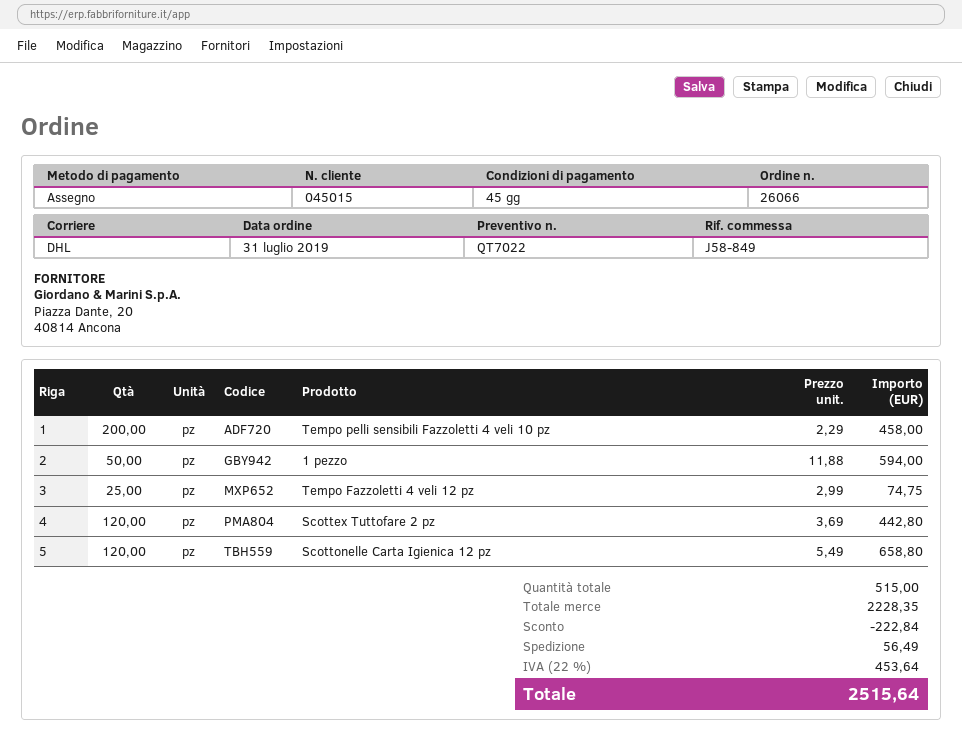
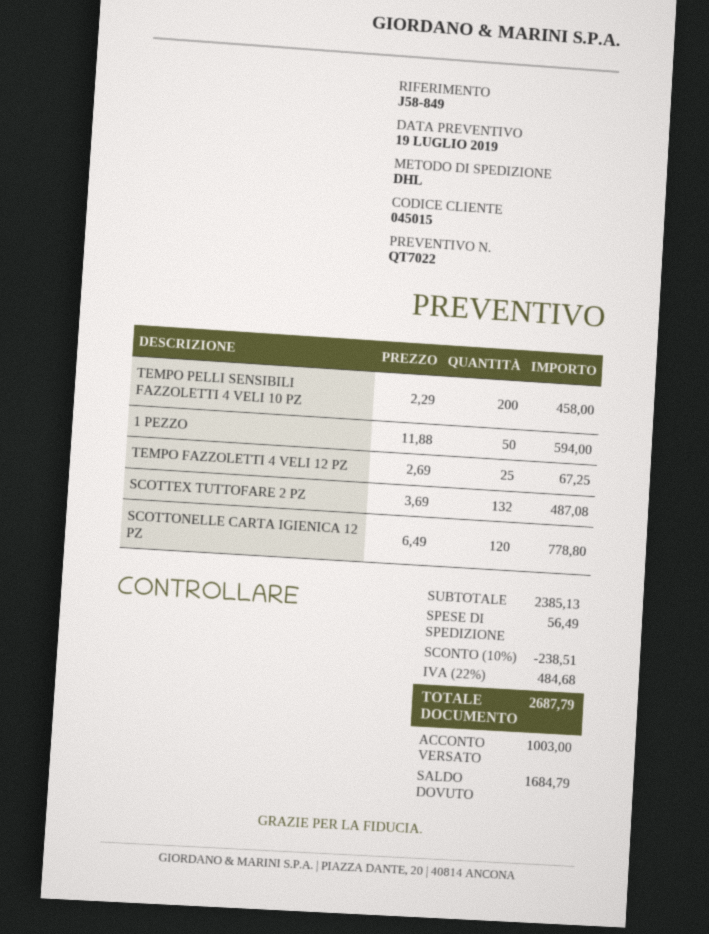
Tempo Fazzoletti 4 veli 12 pz: 25 x 2.99 = 74.75 -> 25 x 2.69 = 67.25
Scottex Tuttofare 2 pz: 120 x 3.69 = 442.80 -> 132 x 3.69 = 487.08
Scottonelle Carta Igienica 12 pz: 120 x 5.49 = 658.80 -> 120 x 6.49 = 778.80
subtotal: 2228.35 -> 2385.13
discount: 222.84 -> 238.51
tax: 22% = 453.64 -> 22% = 484.68
total: 2515.64 -> 2687.79

